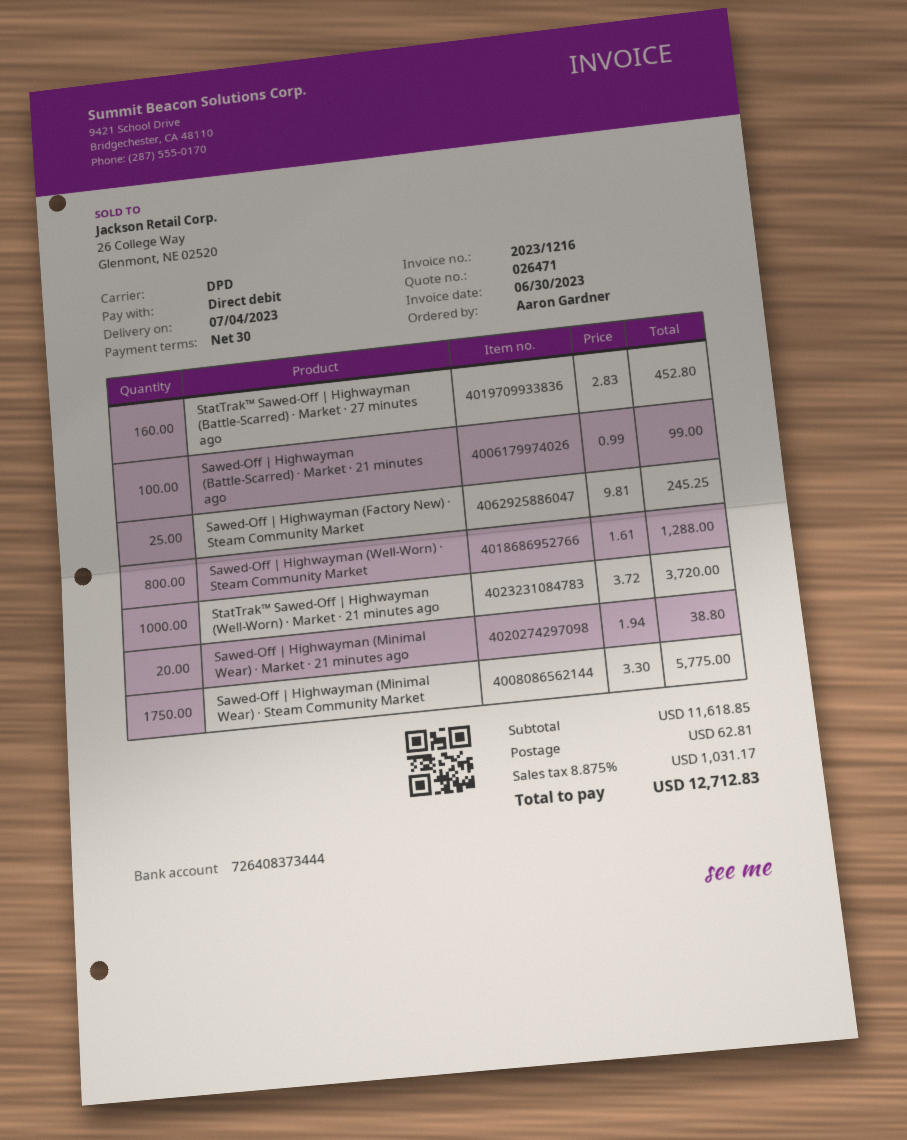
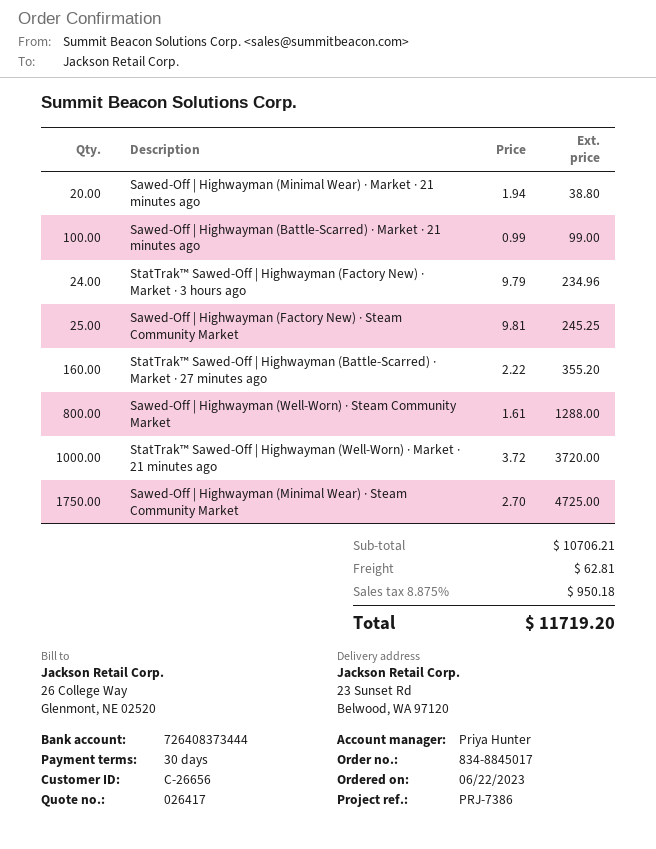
quote number: 026471 -> 026417
StatTrak™ Sawed-Off | Highwayman (Battle-Scarred) · Market · 27 minutes ago: 160 x 2.83 = 452.80 -> 160 x 2.22 = 355.20
Sawed-Off | Highwayman (Minimal Wear) · Steam Community Market: 1750 x 3.30 = 5775.00 -> 1750 x 2.70 = 4725.00
StatTrak™ Sawed-Off | Highwayman (Factory New) · Market · 3 hours ago: none -> 24 x 9.79 = 234.96
subtotal: 11618.85 -> 10706.21
tax: 8.875% = 1031.17 -> 8.875% = 950.18
total: 12712.83 -> 11719.20

